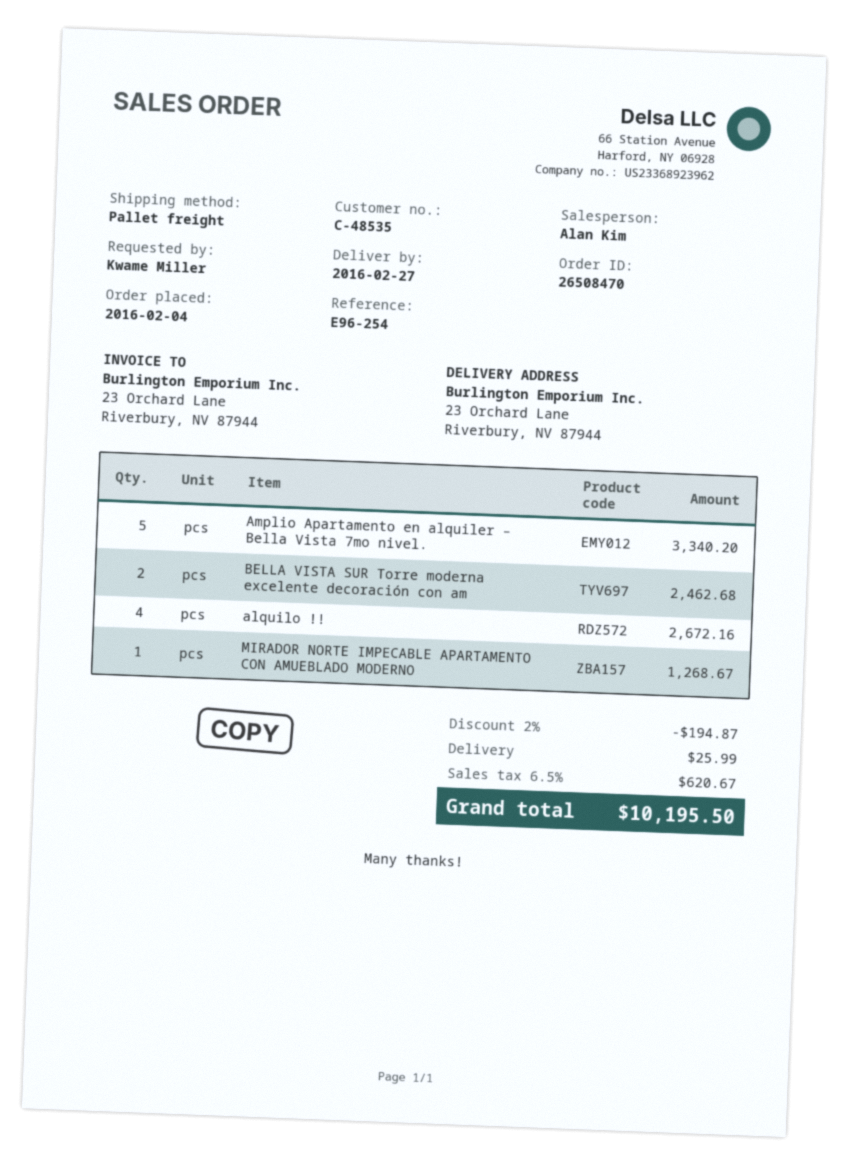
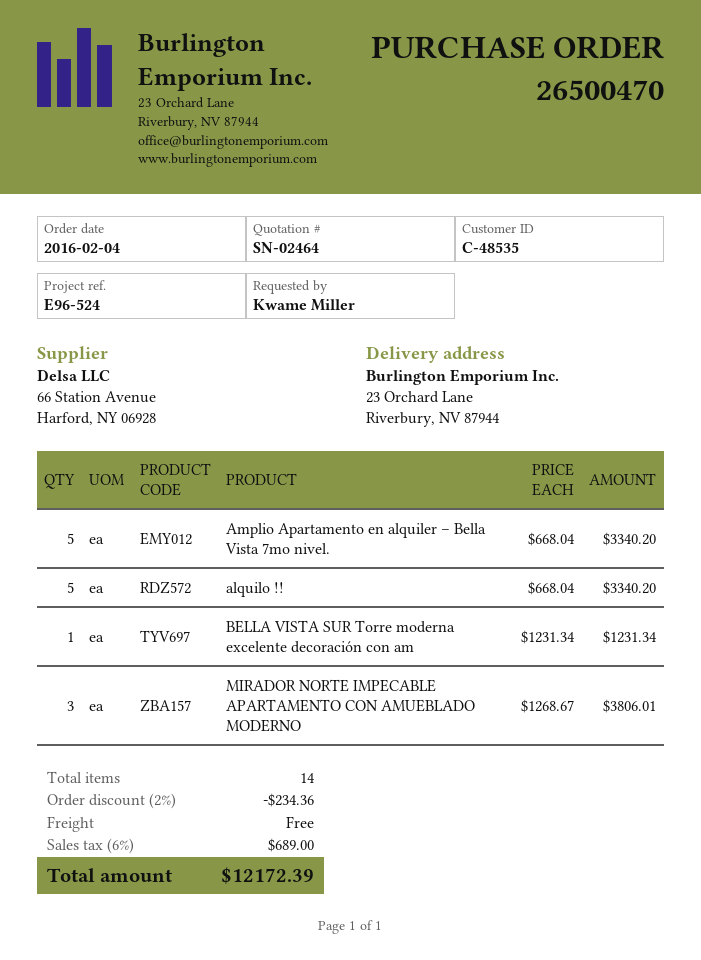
order number: 26508470 -> 26500470
reference: E96-254 -> E96-524
BELLA VISTA SUR Torre moderna excelente decoración con am: 2 for 2462.68 -> 1 for 1231.34
alquilo !!: 4 for 2672.16 -> 5 for 3340.20
MIRADOR NORTE IMPECABLE APARTAMENTO CON AMUEBLADO MODERNO: 1 for 1268.67 -> 3 for 3806.01
discount: 2% = 194.87 -> 2% = 234.36
shipping: 25.99 -> 0.00
tax: 6.5% = 620.67 -> 6% = 689.00
total: 10195.50 -> 12172.39

